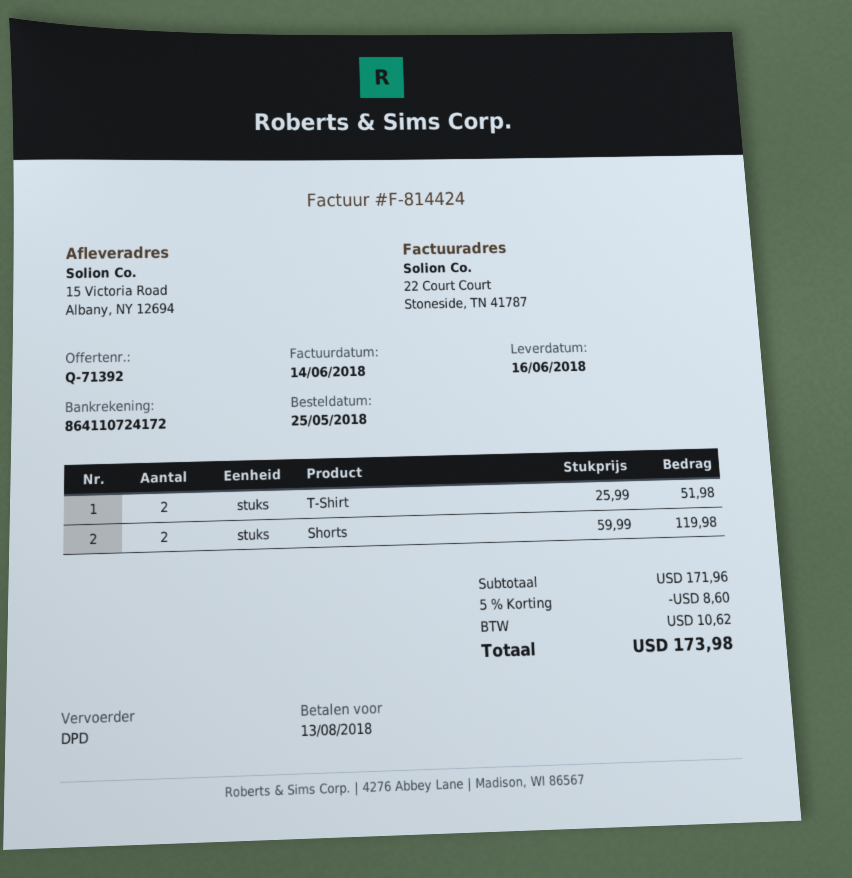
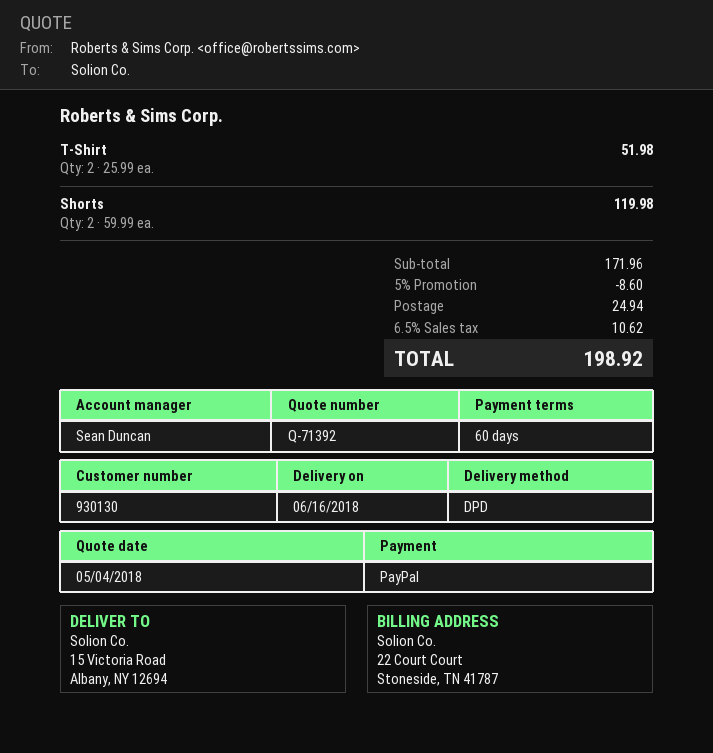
shipping: none -> 24.94
total: 173.98 -> 198.92

